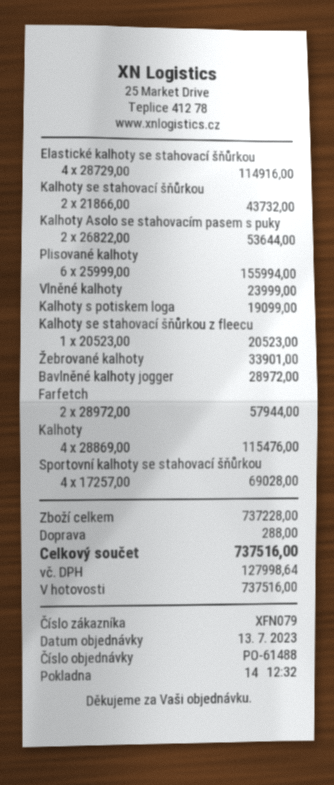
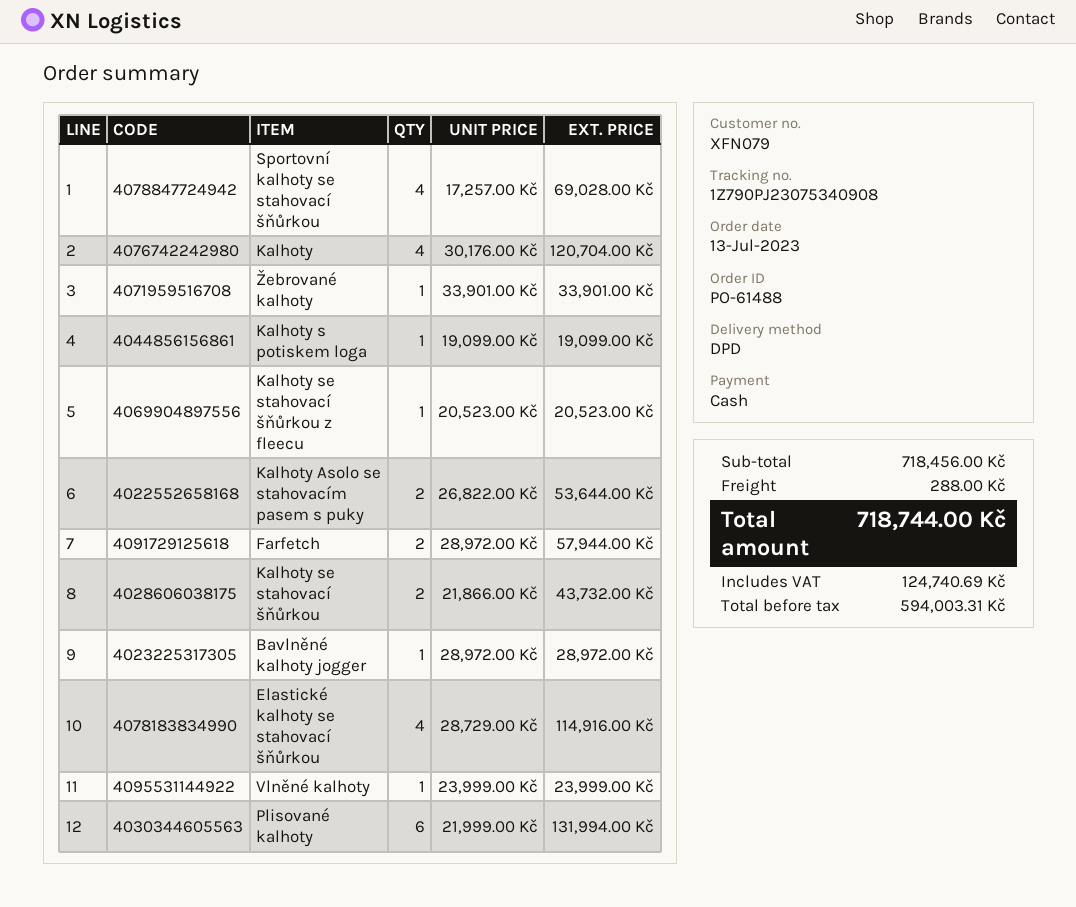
Plisované kalhoty: 6 x 25999.00 = 155994.00 -> 6 x 21999.00 = 131994.00
Kalhoty: 4 x 28869.00 = 115476.00 -> 4 x 30176.00 = 120704.00
subtotal: 737228.00 -> 718456.00
tax: 127998.64 -> 124740.69
total: 737516.00 -> 718744.00

